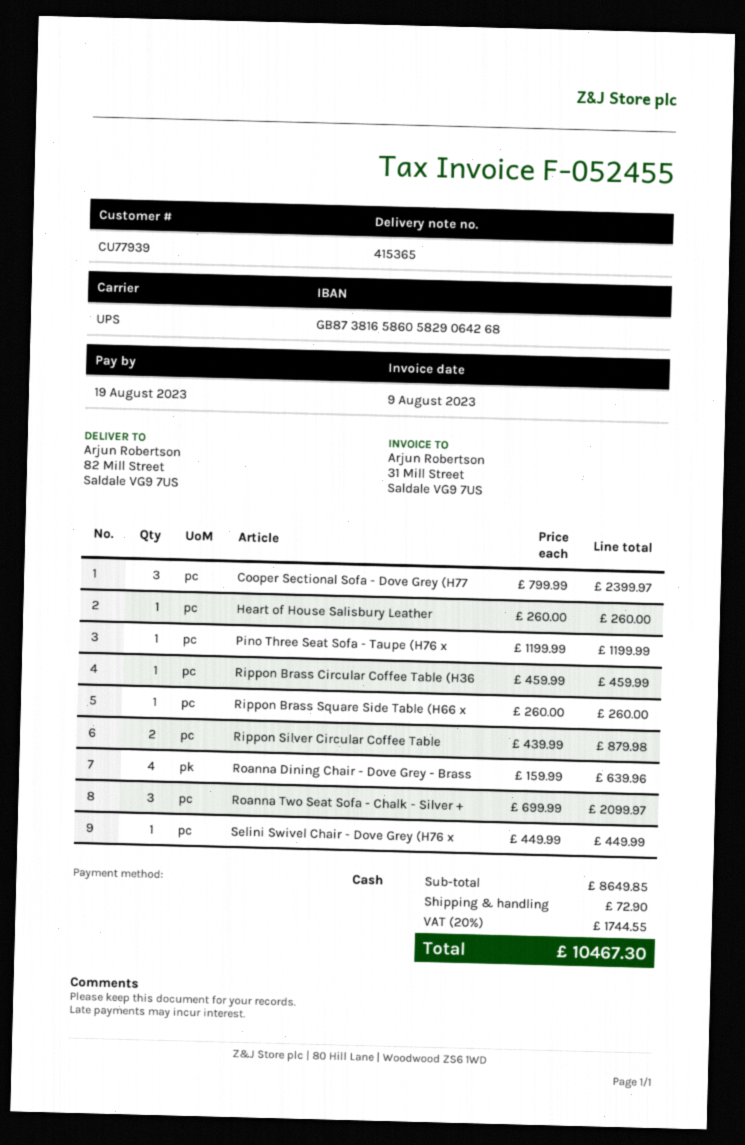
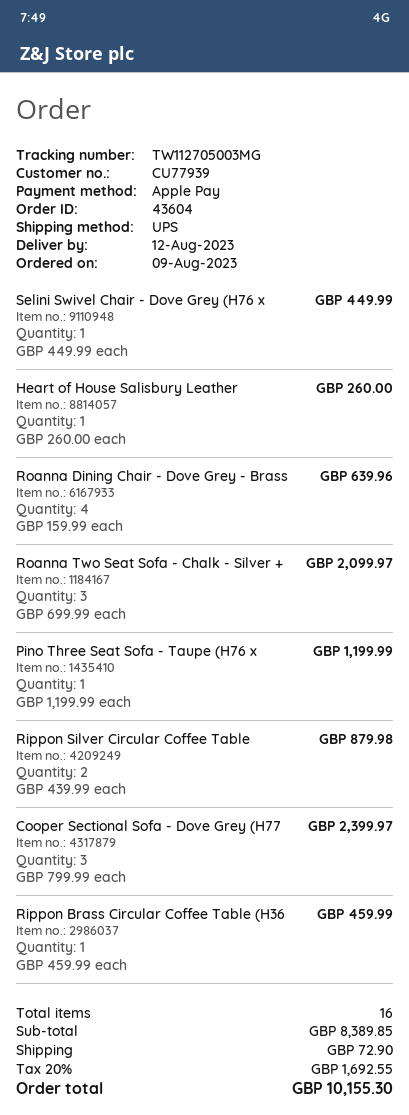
payment method: cash -> Apple Pay
Rippon Brass Square Side Table (H66 x: 1 x 260.00 = 260.00 -> none
subtotal: 8649.85 -> 8389.85
tax: 20% = 1744.55 -> 20% = 1692.55
total: 10467.30 -> 10155.30

